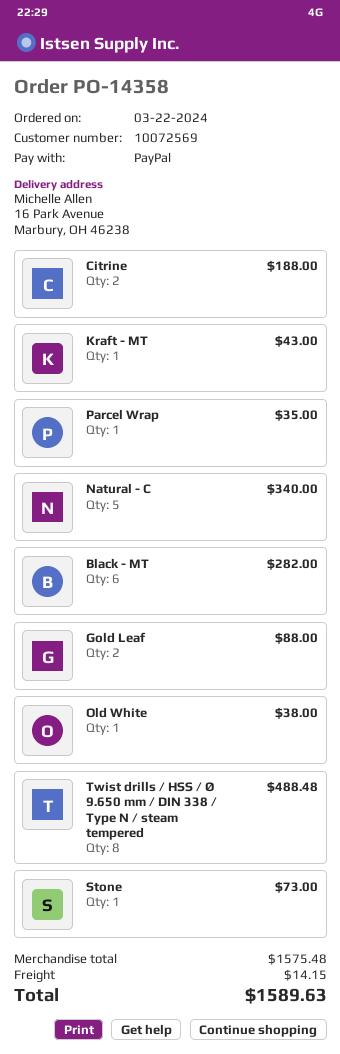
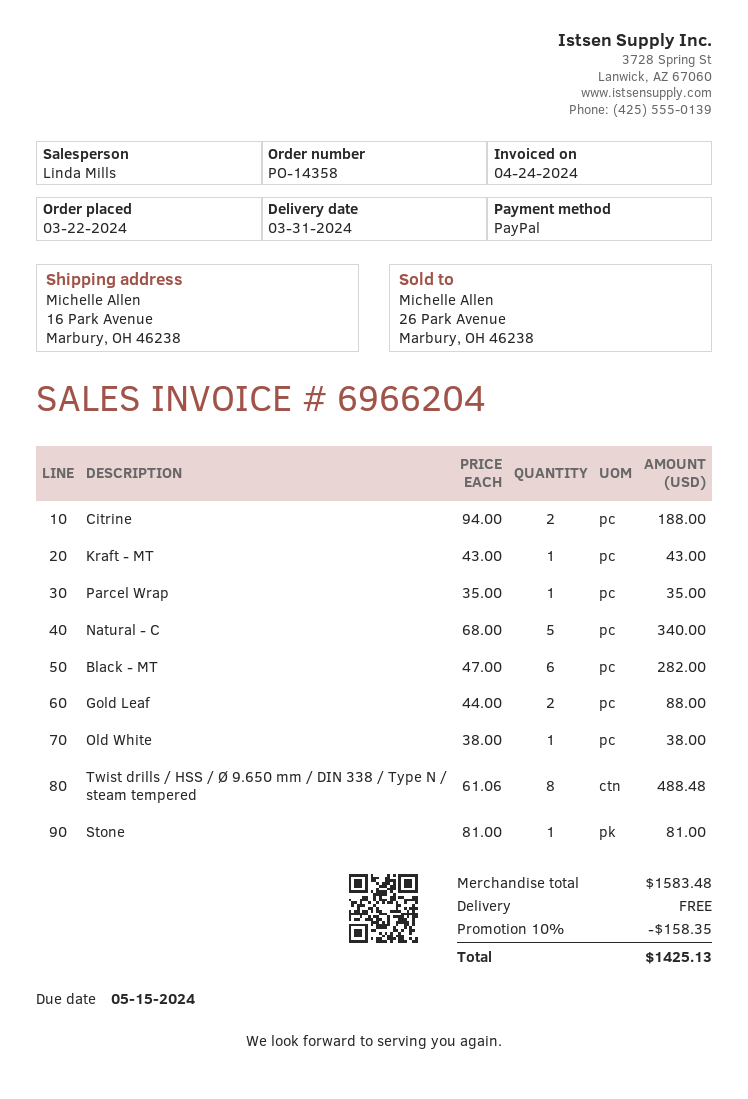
Stone: 1 for 73.00 -> 1 for 81.00
subtotal: 1575.48 -> 1583.48
discount: none -> 10% = 158.35
shipping: 14.15 -> 0.00
total: 1589.63 -> 1425.13

